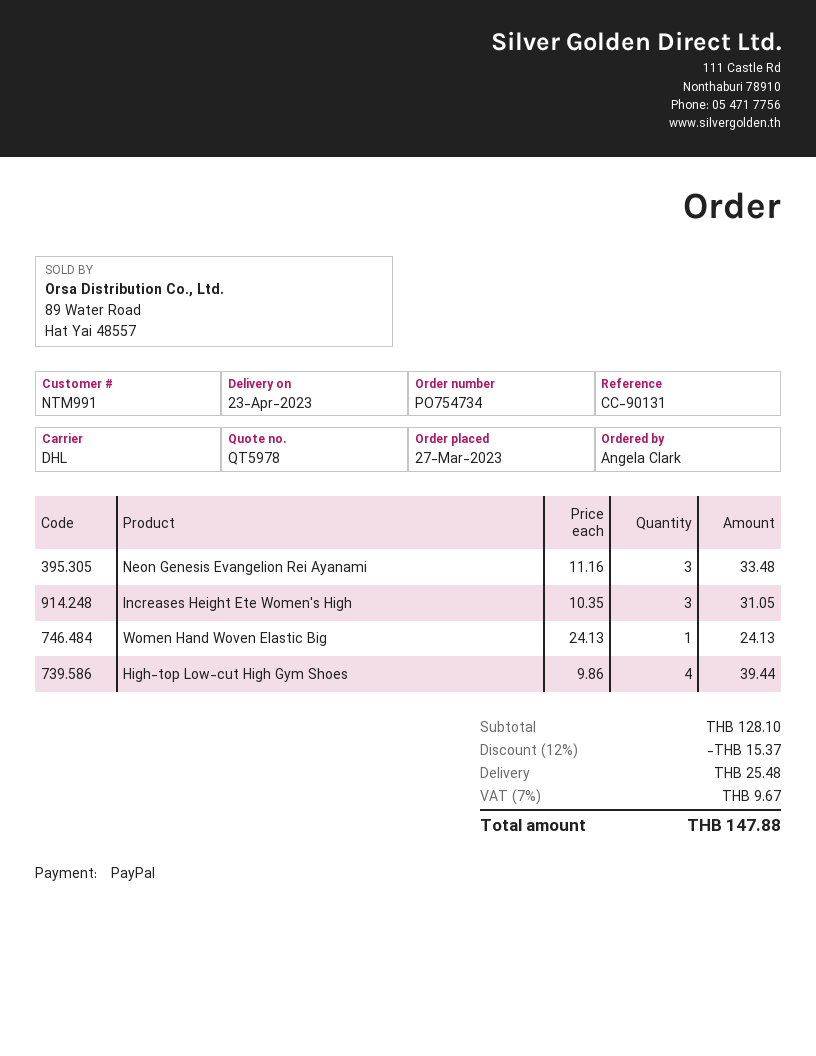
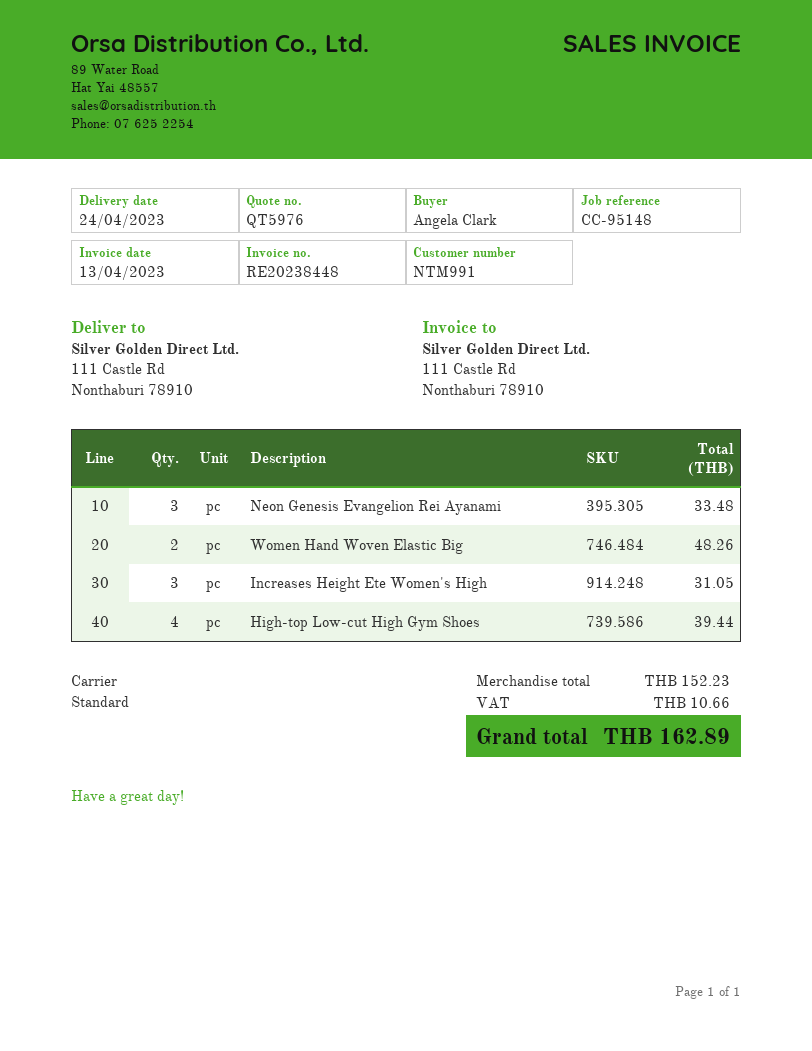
quote number: QT5978 -> QT5976
delivery date: 2023-04-23 -> 2023-04-24
reference: CC-90131 -> CC-95148
shipping method: DHL -> standard
Women Hand Woven Elastic Big: 1 for 24.13 -> 2 for 48.26
subtotal: 128.10 -> 152.23
discount: 12% = 15.37 -> none
shipping: 25.48 -> none
tax: 9.67 -> 10.66
total: 147.88 -> 162.89

